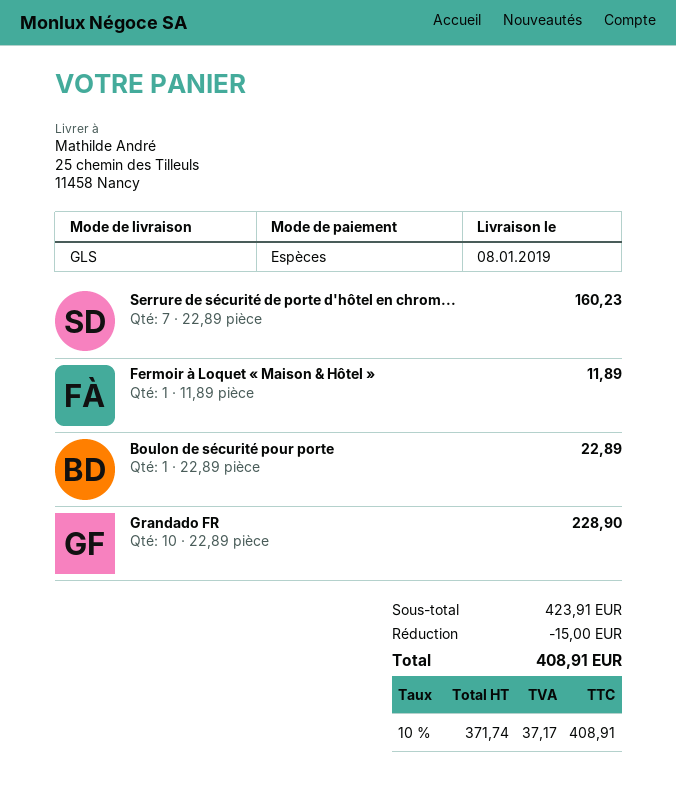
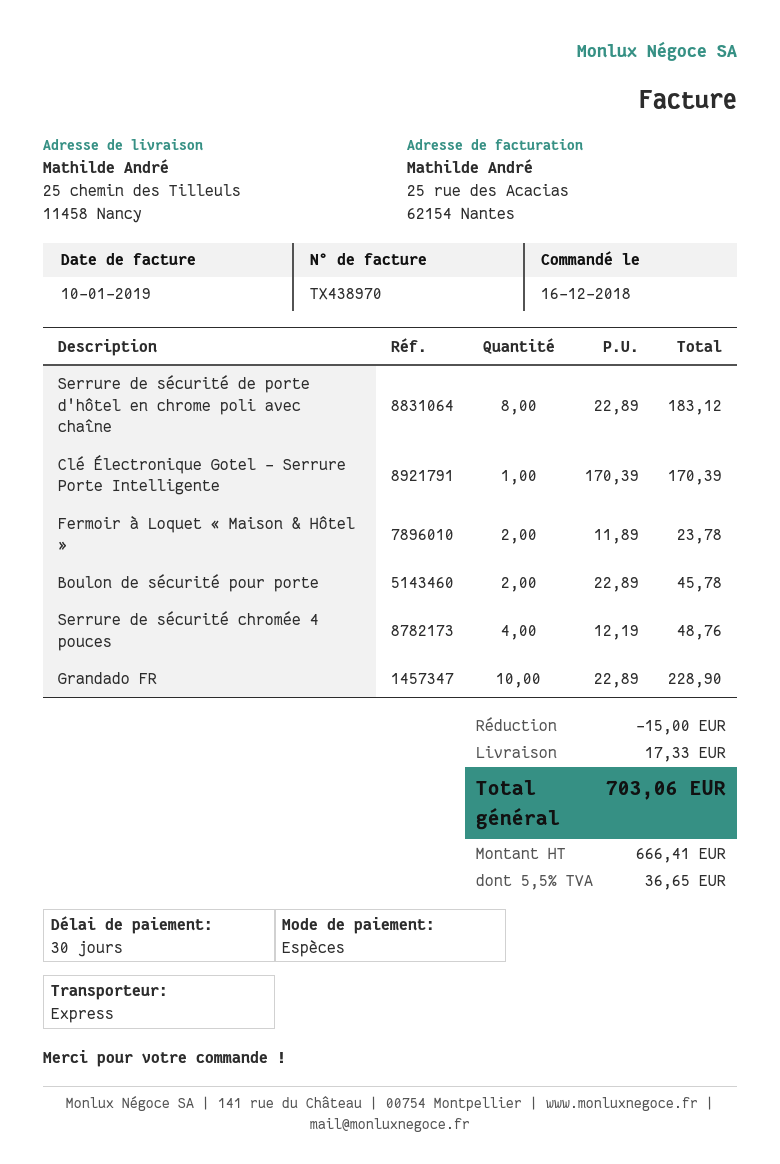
shipping method: GLS -> express
Serrure de sécurité de porte d'hôtel en chrom...: 7 x 22.89 = 160.23 -> 8 x 22.89 = 183.12
Fermoir à Loquet « Maison & Hôtel »: 1 x 11.89 = 11.89 -> 2 x 11.89 = 23.78
Boulon de sécurité pour porte: 1 x 22.89 = 22.89 -> 2 x 22.89 = 45.78
Clé Électronique Gotel – Serrure Porte Intelligente: none -> 1 x 170.39 = 170.39
Serrure de sécurité chromée 4 pouces: none -> 4 x 12.19 = 48.76
shipping: none -> 17.33
net: 371.74 -> 666.41
tax: 10% = 37.17 -> 5.5% = 36.65
total: 408.91 -> 703.06

